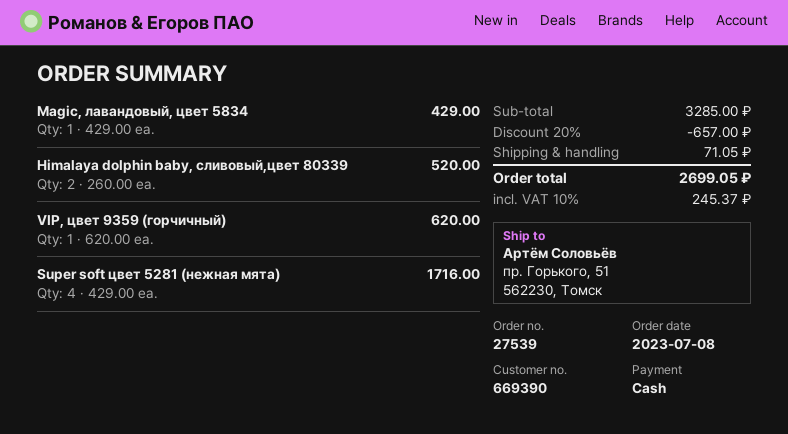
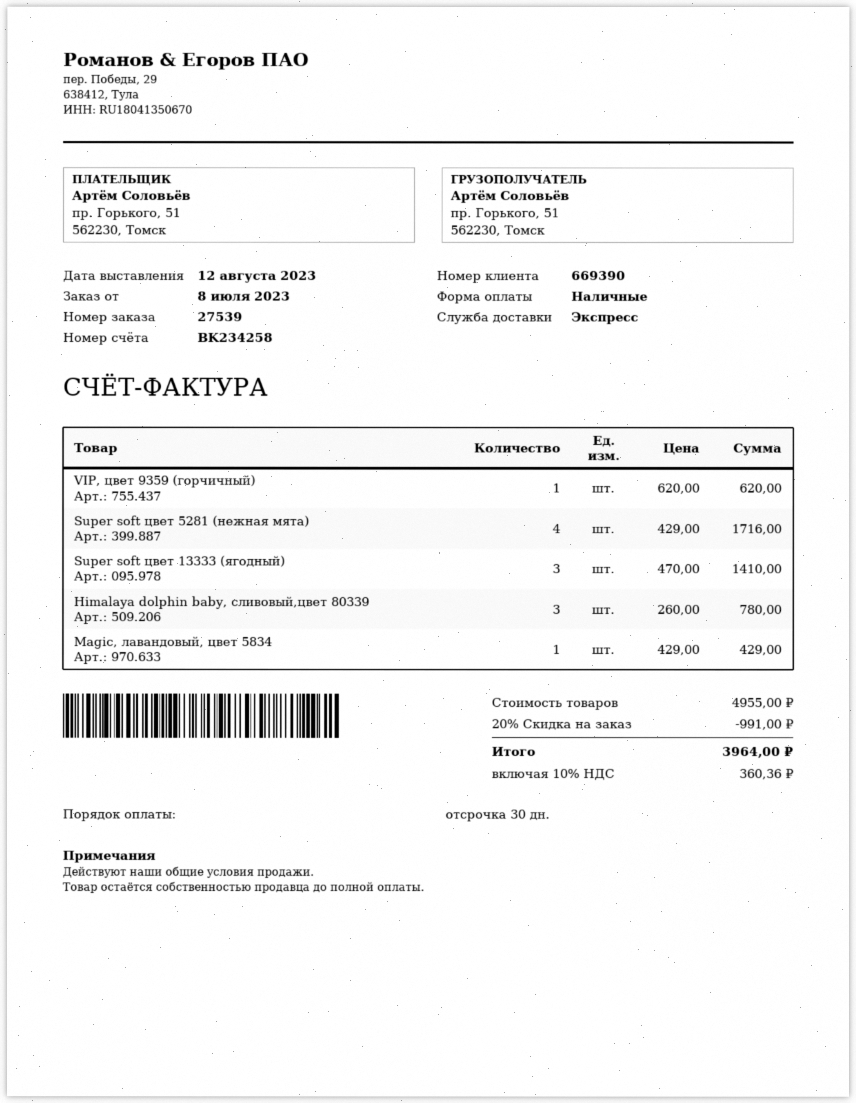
Himalaya dolphin baby, сливовый,цвет 80339: 2 x 260.00 = 520.00 -> 3 x 260.00 = 780.00
Super soft цвет 13333 (ягодный): none -> 3 x 470.00 = 1410.00
subtotal: 3285.00 -> 4955.00
discount: 20% = 657.00 -> 20% = 991.00
shipping: 71.05 -> none
tax: 10% = 245.37 -> 10% = 360.36
total: 2699.05 -> 3964.00

